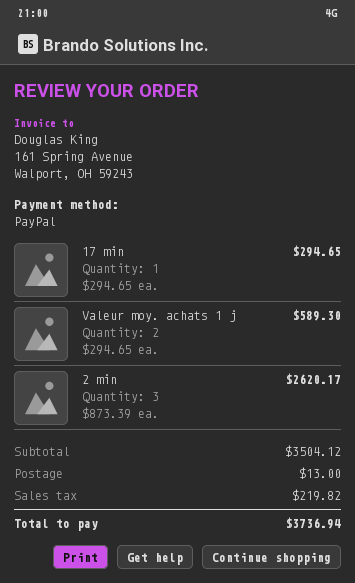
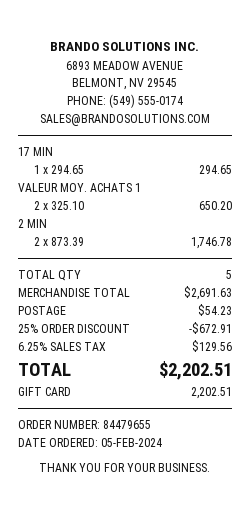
payment method: PayPal -> gift card
Valeur moy. achats 1 j: 2 x 294.65 = 589.30 -> 2 x 325.10 = 650.20
2 min: 3 x 873.39 = 2620.17 -> 2 x 873.39 = 1746.78
subtotal: 3504.12 -> 2691.63
discount: none -> 25% = 672.91
shipping: 13.00 -> 54.23
tax: 219.82 -> 129.56
total: 3736.94 -> 2202.51

